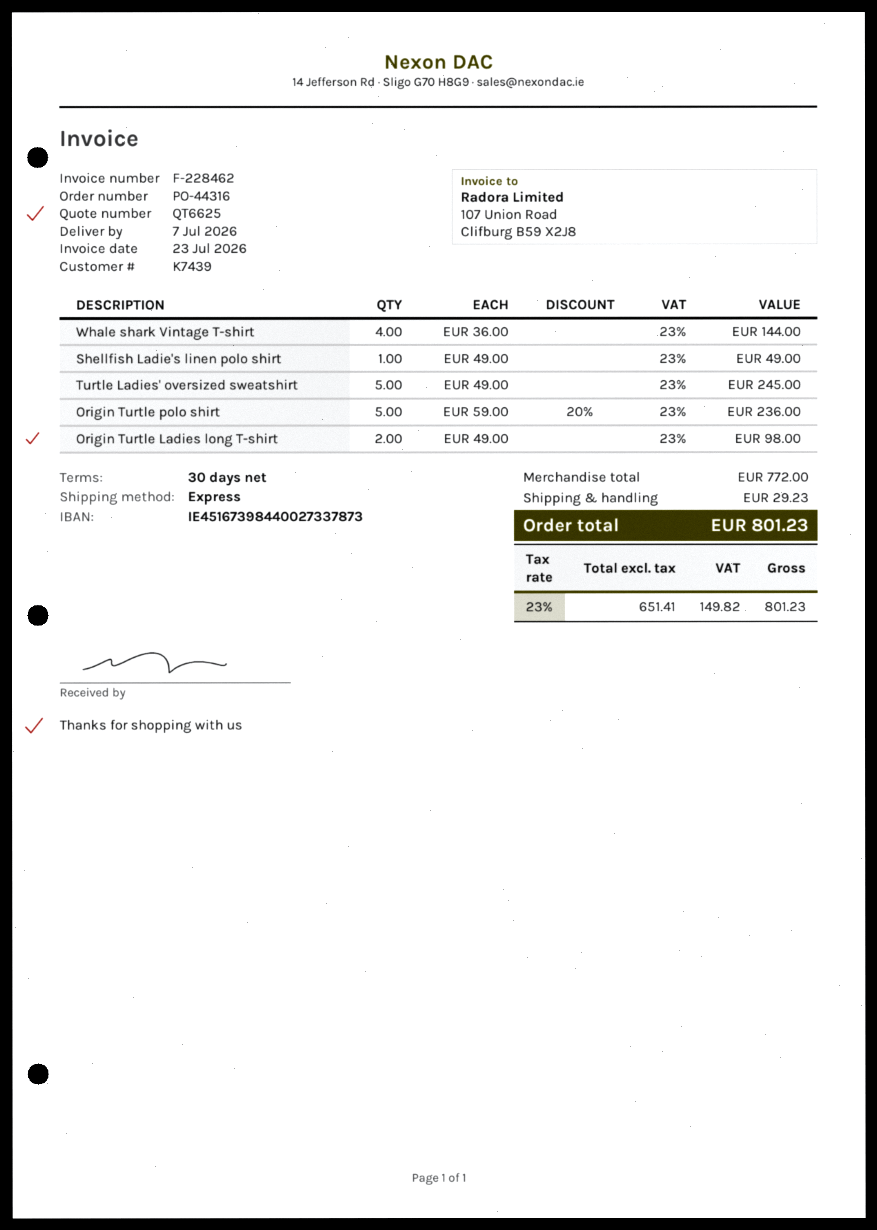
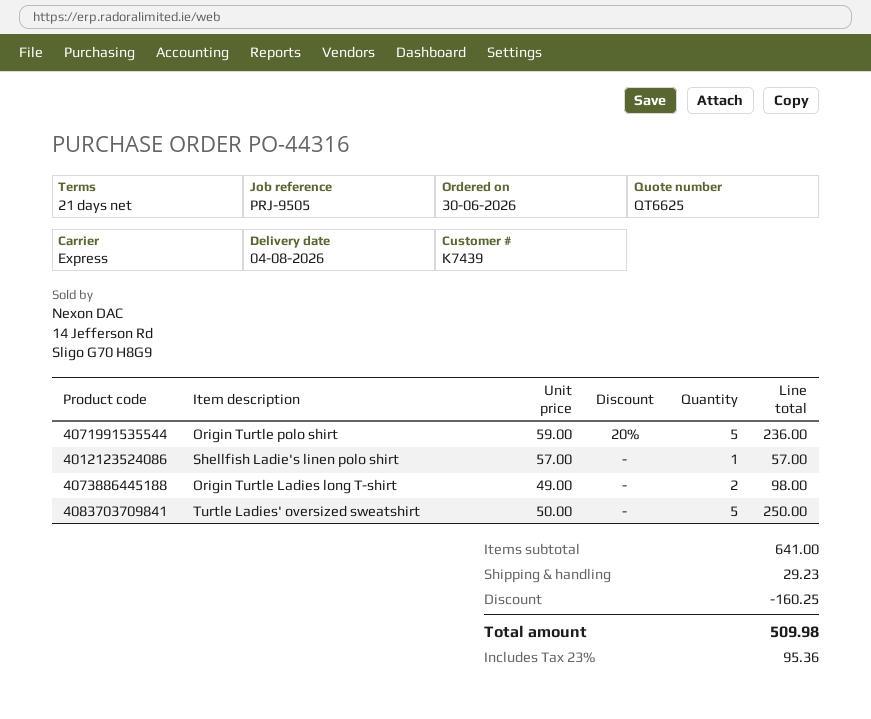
delivery date: 2026-07-07 -> 2026-08-04
payment terms: 30 days -> 21 days
Whale shark Vintage T-shirt: 4 x 36.00 = 144.00 -> none
Shellfish Ladie's linen polo shirt: 1 x 49.00 = 49.00 -> 1 x 57.00 = 57.00
Turtle Ladies' oversized sweatshirt: 5 x 49.00 = 245.00 -> 5 x 50.00 = 250.00
subtotal: 772.00 -> 641.00
discount: none -> 160.25
tax: 23% = 149.82 -> 23% = 95.36
total: 801.23 -> 509.98

